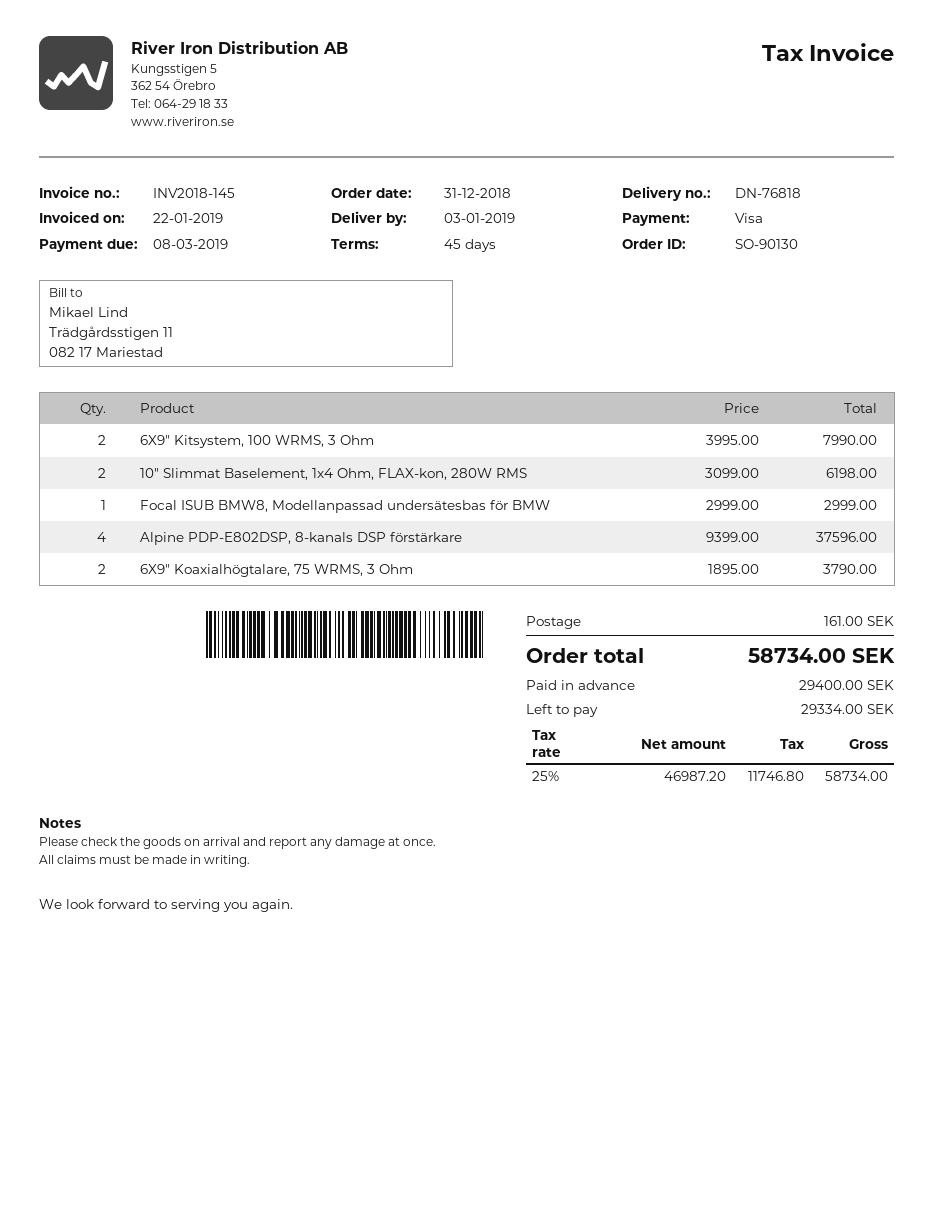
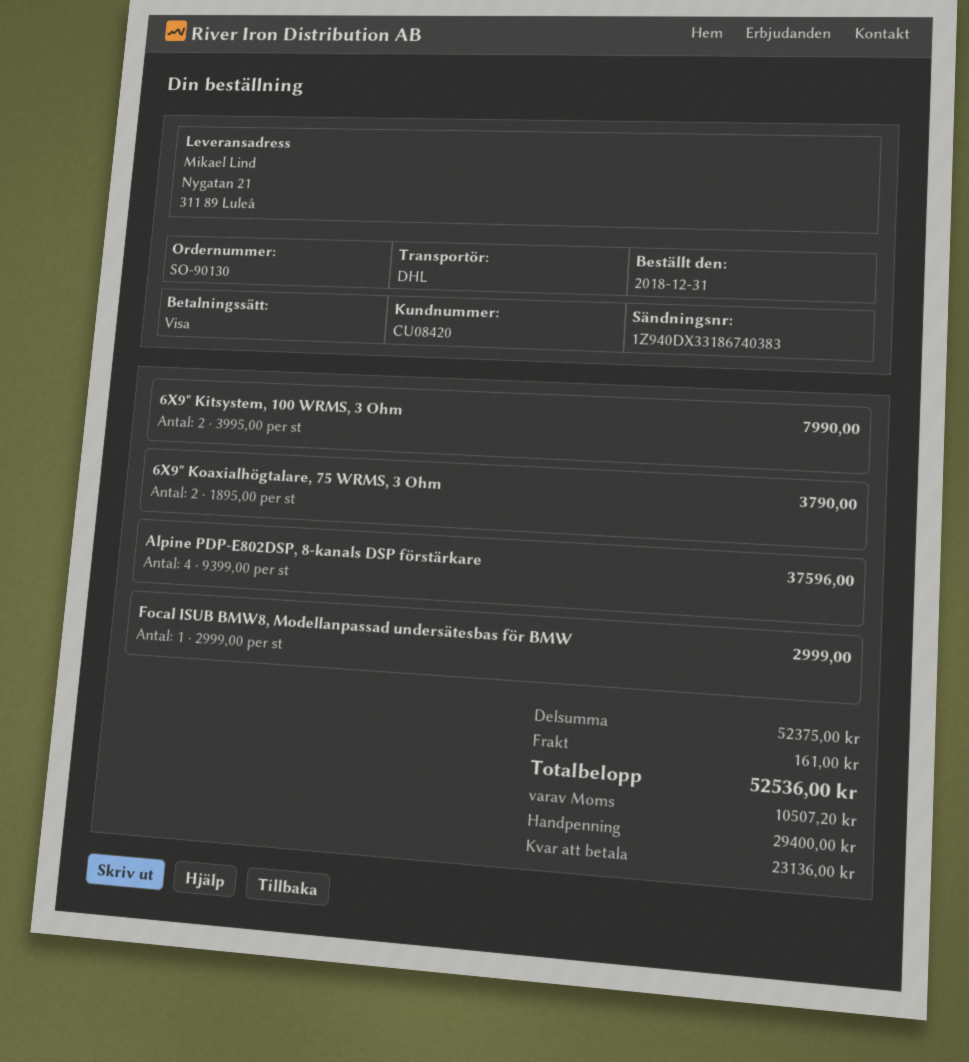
10" Slimmat Baselement, 1x4 Ohm, FLAX-kon, 280W RMS: 2 x 3099.00 = 6198.00 -> none
tax: 11746.80 -> 10507.20
total: 58734.00 -> 52536.00
balance: 29334.00 -> 23136.00

